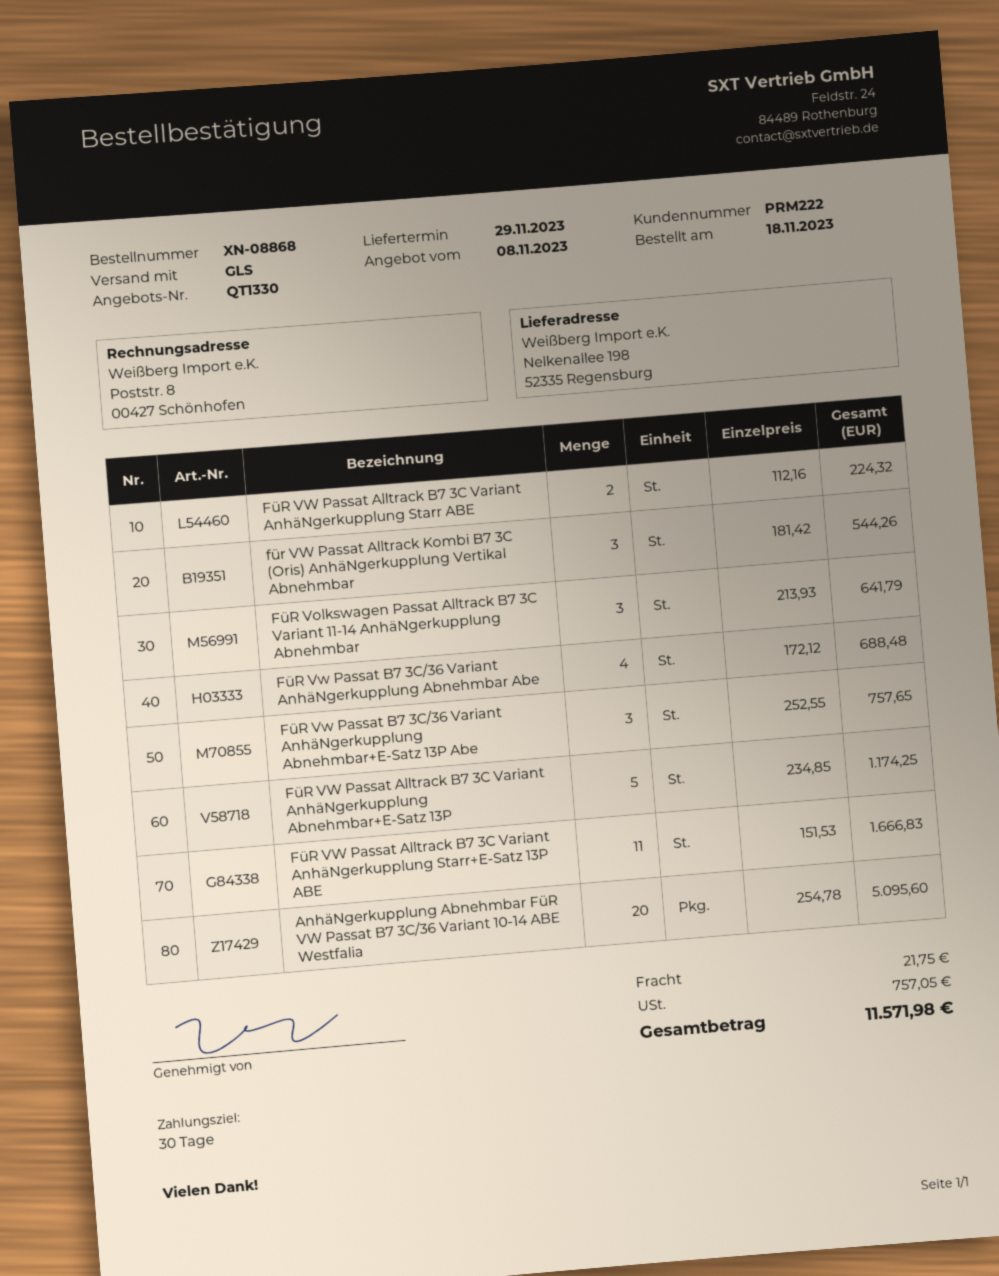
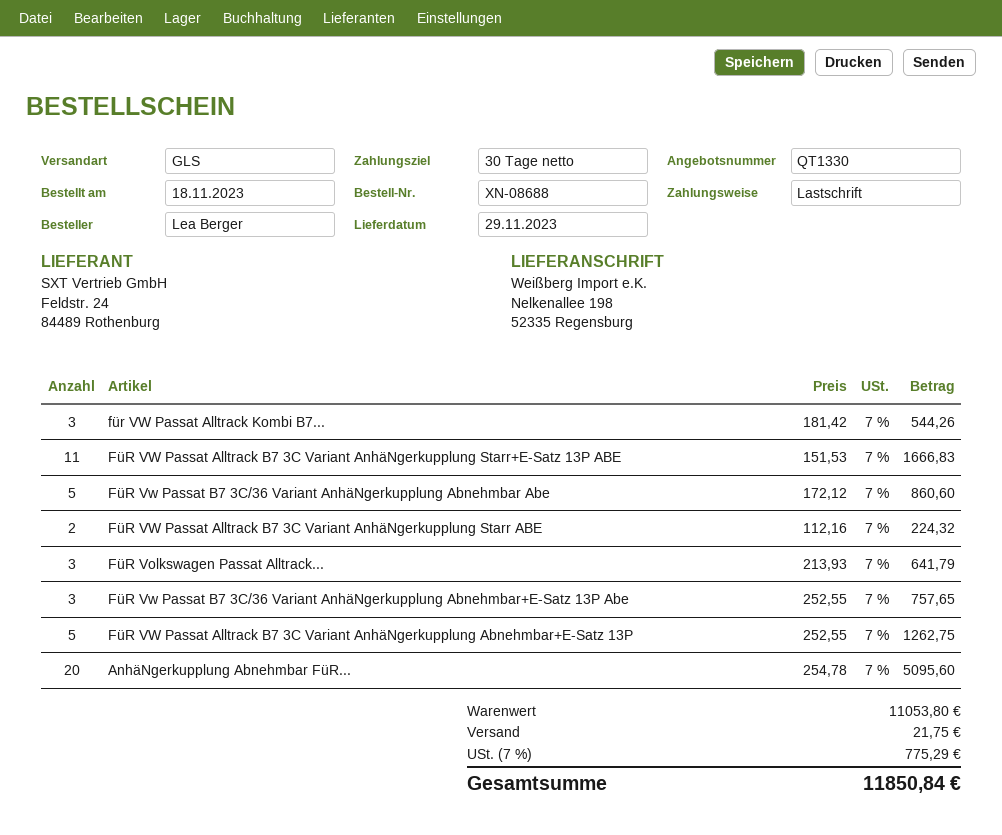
order number: XN-08868 -> XN-08688
FüR Vw Passat B7 3C/36 Variant AnhäNgerkupplung Abnehmbar Abe: 4 x 172.12 = 688.48 -> 5 x 172.12 = 860.60
FüR VW Passat Alltrack B7 3C Variant AnhäNgerkupplung Abnehmbar+E-Satz 13P: 5 x 234.85 = 1174.25 -> 5 x 252.55 = 1262.75
tax: 757.05 -> 775.29
total: 11571.98 -> 11850.84

